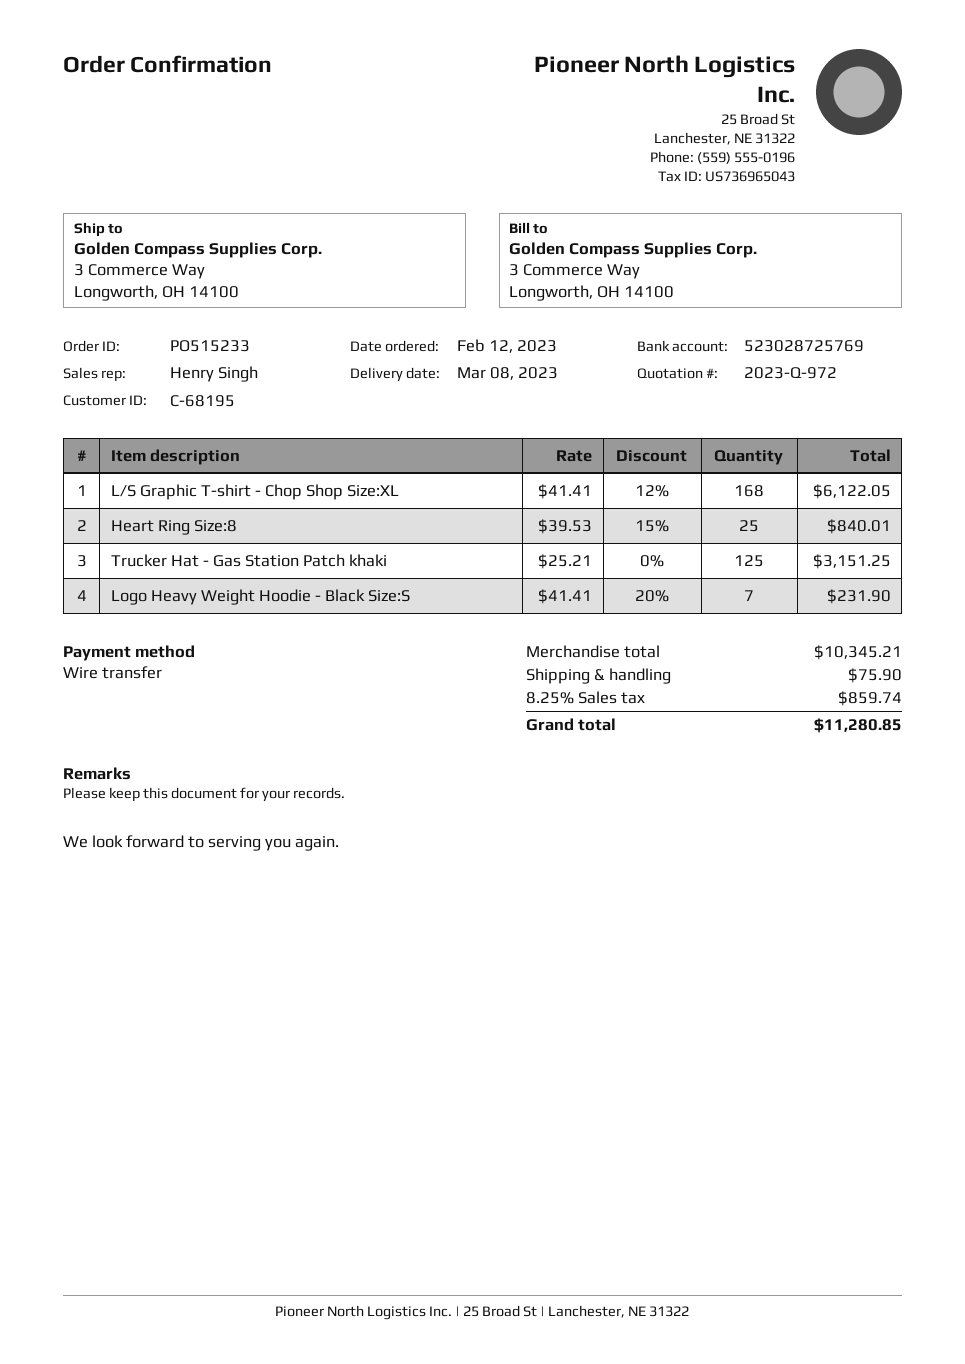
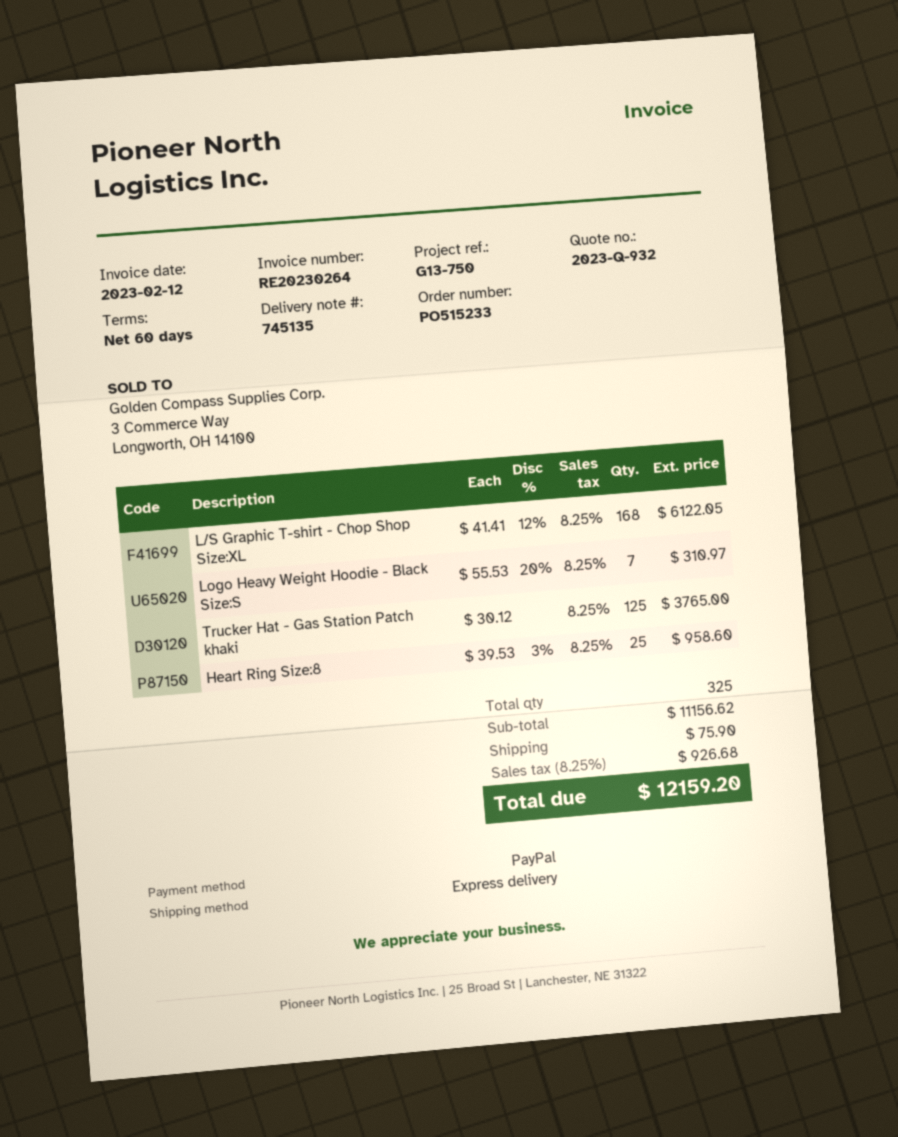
quote number: 2023-Q-972 -> 2023-Q-932
payment method: bank transfer -> PayPal
Heart Ring Size:8: 25 x 39.53 - 15% = 840.01 -> 25 x 39.53 - 3% = 958.60
Trucker Hat - Gas Station Patch khaki: 125 x 25.21 = 3151.25 -> 125 x 30.12 = 3765.00
Logo Heavy Weight Hoodie - Black Size:S: 7 x 41.41 - 20% = 231.90 -> 7 x 55.53 - 20% = 310.97
subtotal: 10345.21 -> 11156.62
tax: 8.25% = 859.74 -> 8.25% = 926.68
total: 11280.85 -> 12159.20

